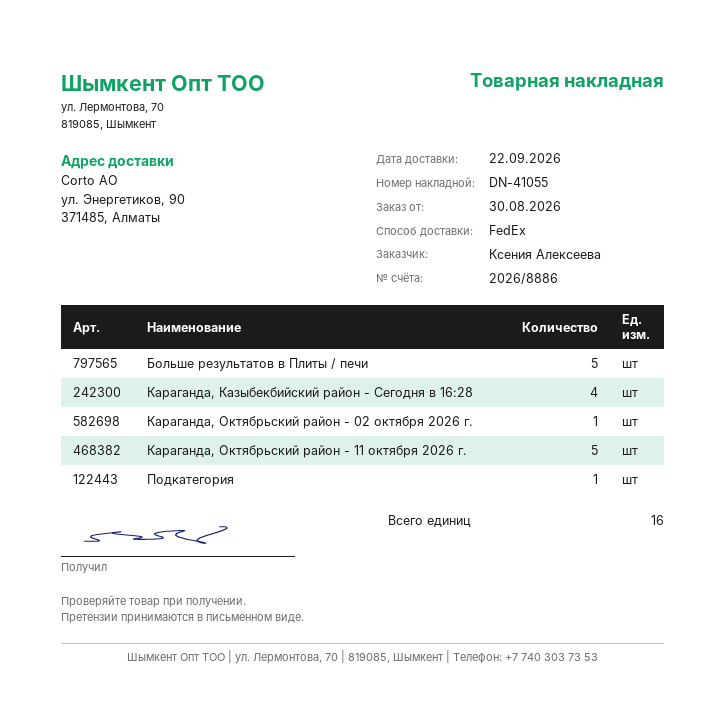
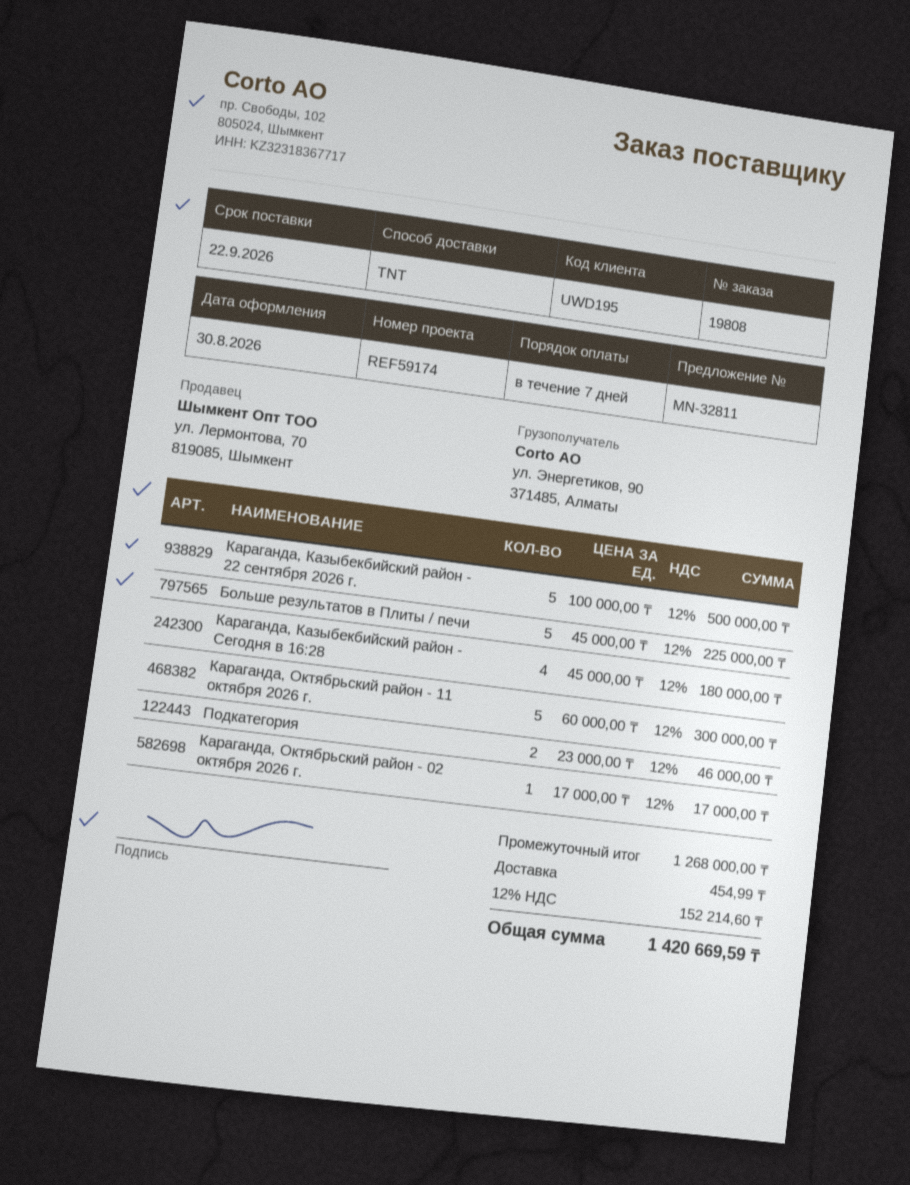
shipping method: FedEx -> TNT
Подкатегория: 1 -> 2
Караганда, Казыбекбийский район - 22 сентября 2026 г.: none -> 5

